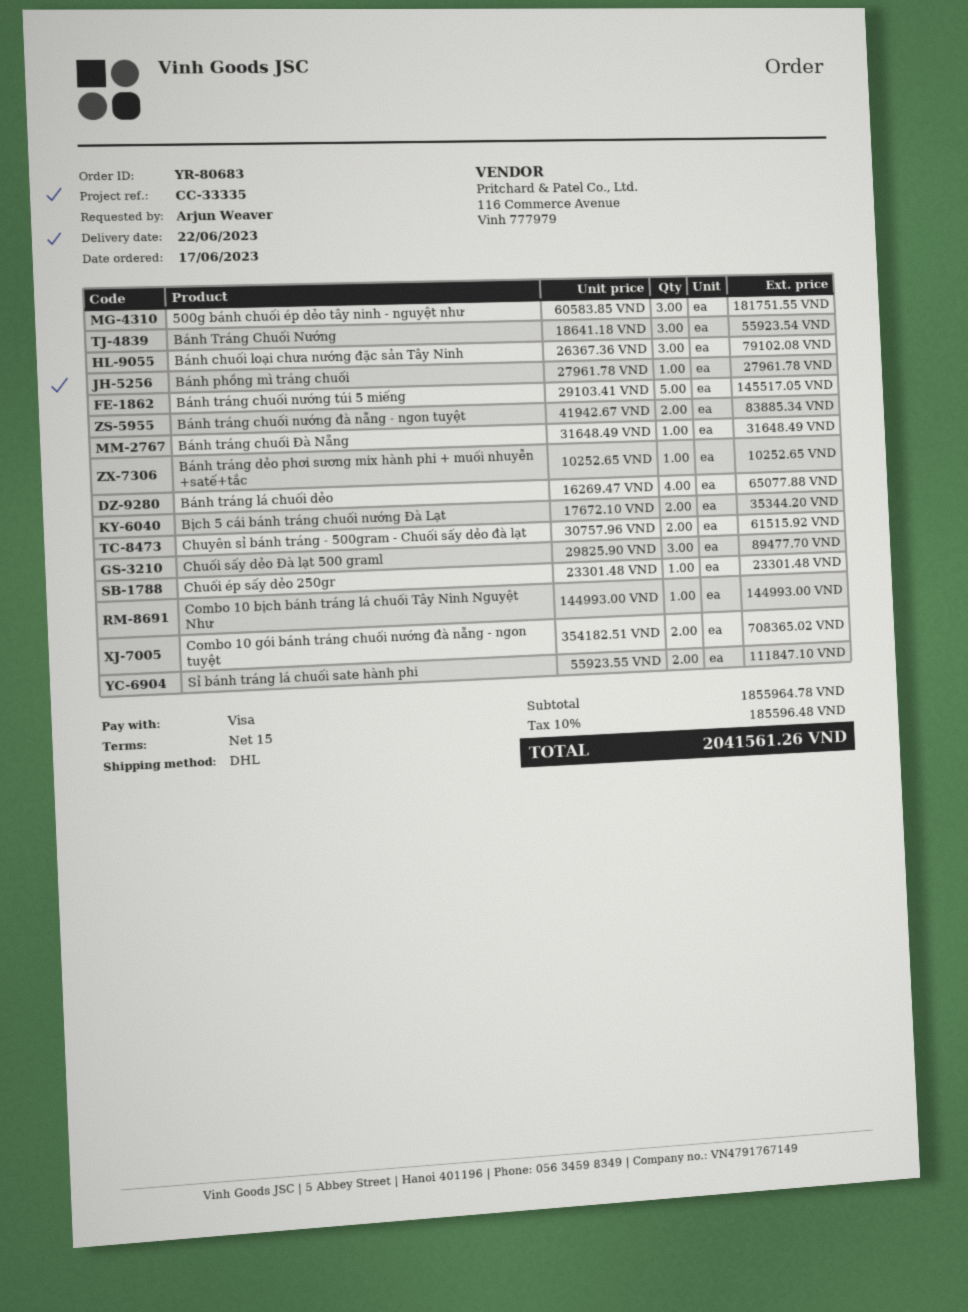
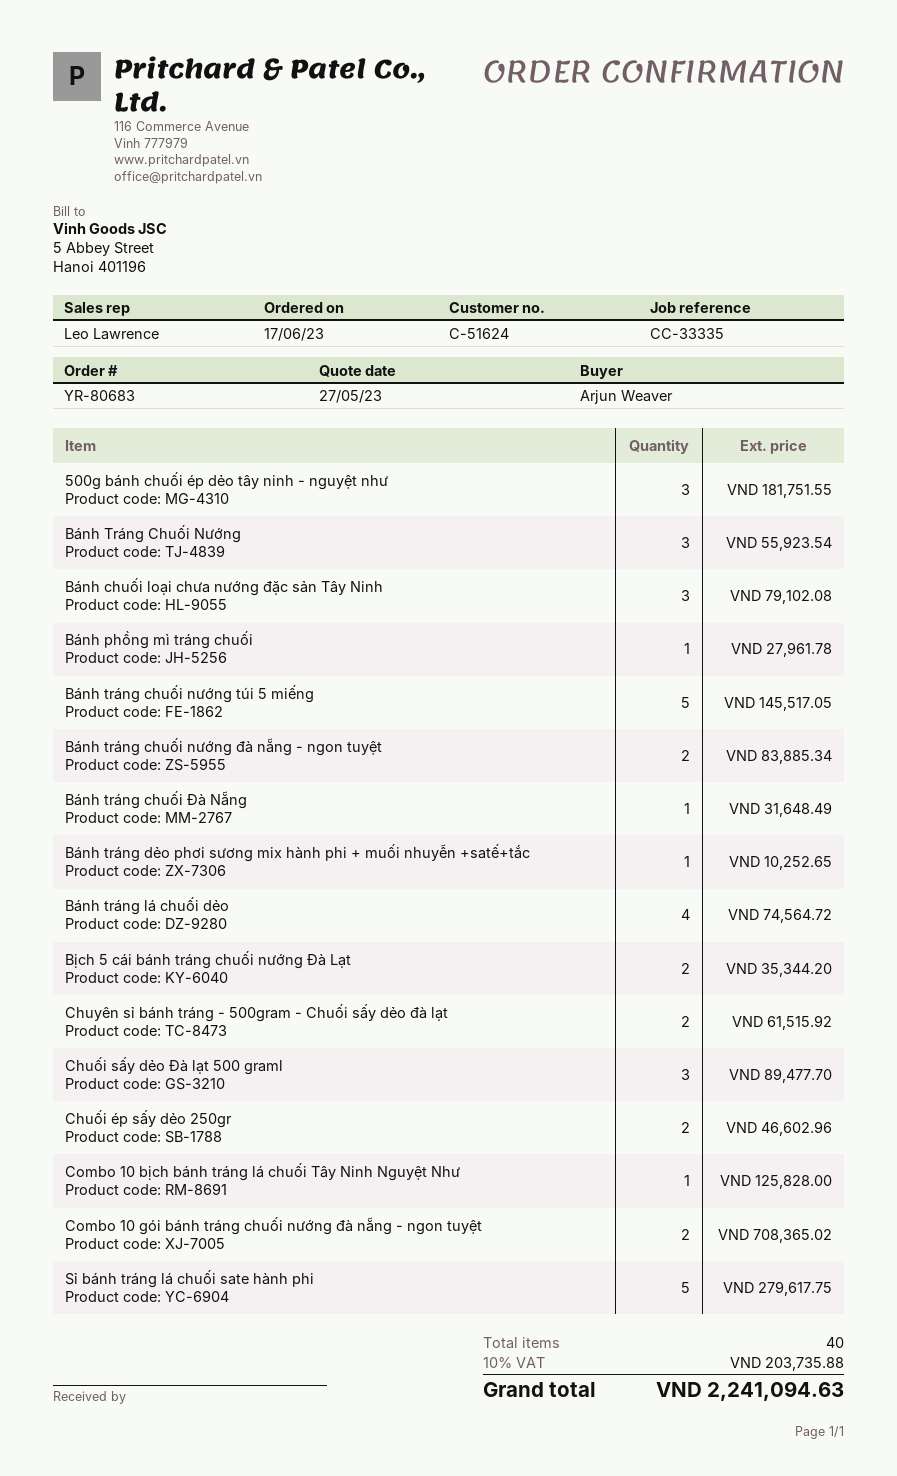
Bánh tráng lá chuối dẻo: 4 for 65077.88 -> 4 for 74564.72
Chuối ép sấy dẻo 250gr: 1 for 23301.48 -> 2 for 46602.96
Combo 10 bịch bánh tráng lá chuối Tây Ninh Nguyệt Như: 1 for 144993.00 -> 1 for 125828.00
Sỉ bánh tráng lá chuối sate hành phi: 2 for 111847.10 -> 5 for 279617.75
tax: 10% = 185596.48 -> 10% = 203735.88
total: 2041561.26 -> 2241094.63

